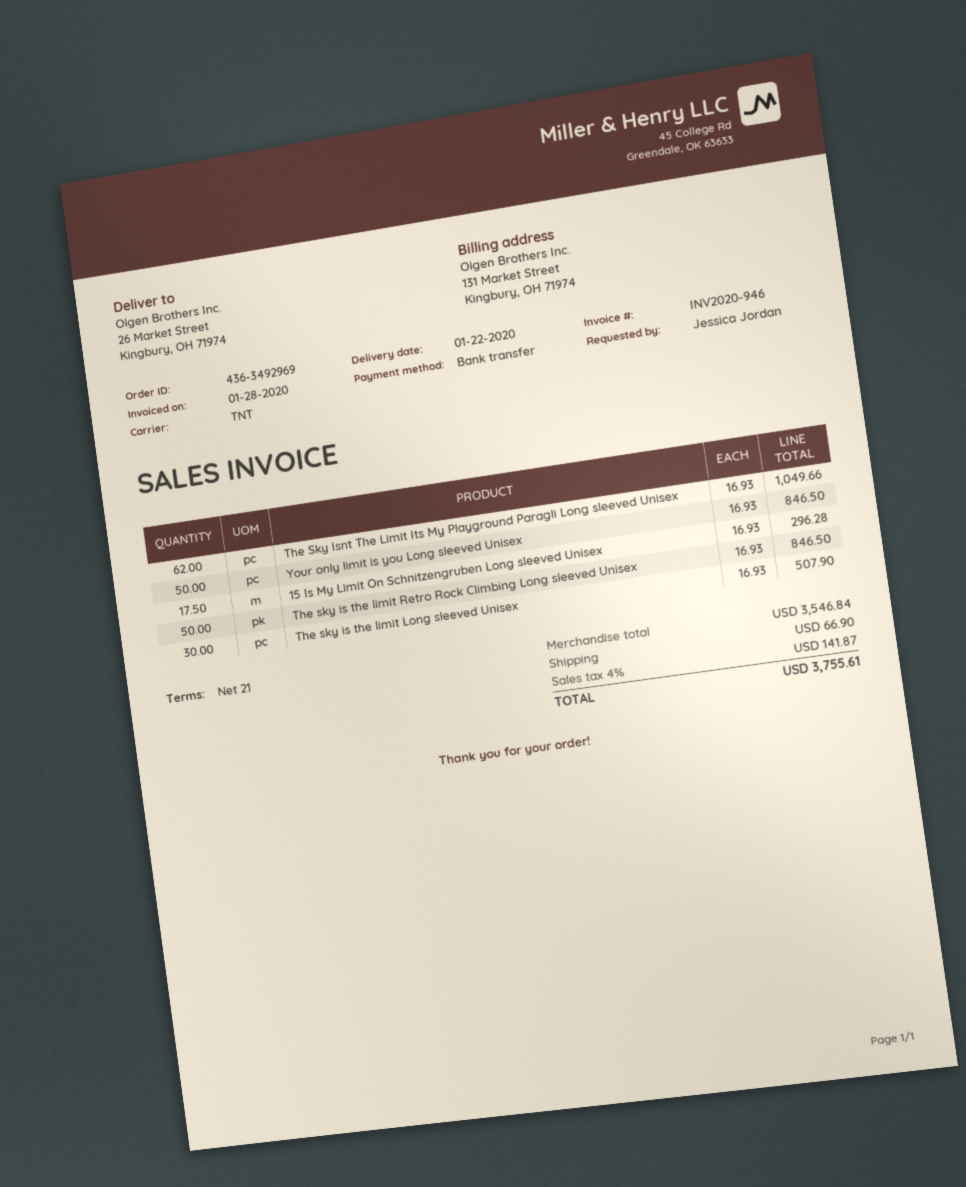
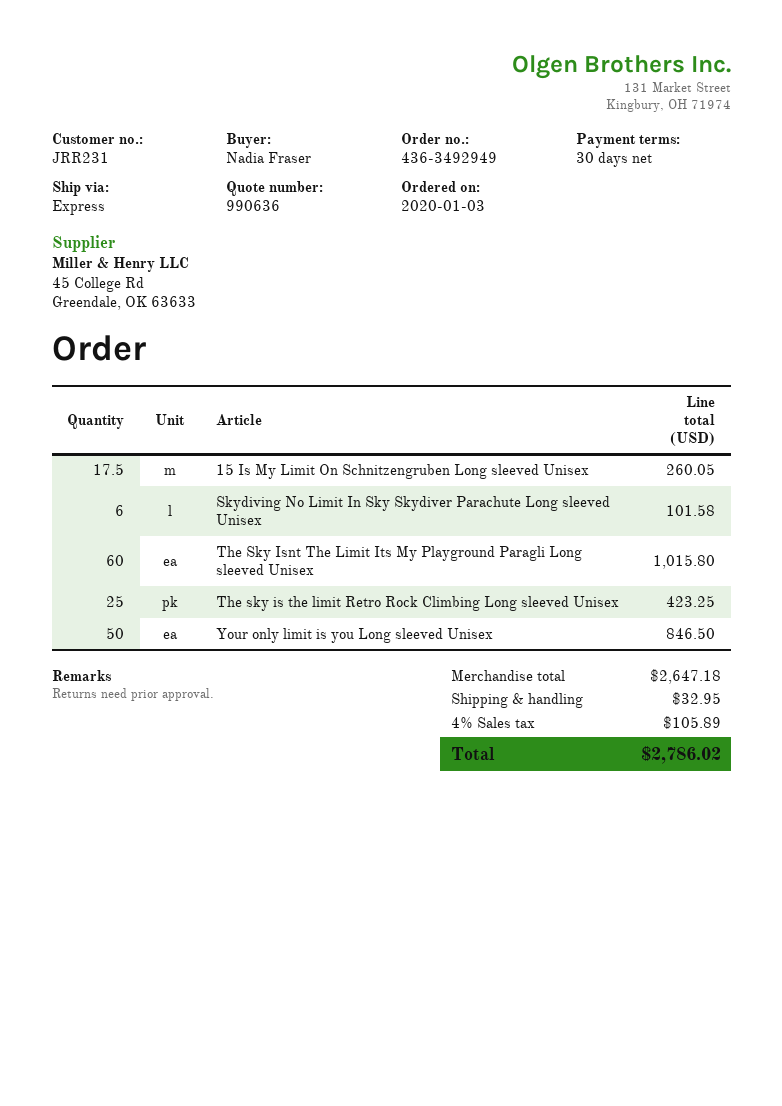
order number: 436-3492969 -> 436-3492949
payment terms: 21 days -> 30 days
ordered by: Jessica Jordan -> Nadia Fraser
shipping method: TNT -> express
The Sky Isnt The Limit Its My Playground Paragli Long sleeved Unisex: 62 for 1049.66 -> 60 for 1015.80
15 Is My Limit On Schnitzengruben Long sleeved Unisex: 17.5 for 296.28 -> 17.5 for 260.05
The sky is the limit Retro Rock Climbing Long sleeved Unisex: 50 for 846.50 -> 25 for 423.25
The sky is the limit Long sleeved Unisex: 30 for 507.90 -> none
Skydiving No Limit In Sky Skydiver Parachute Long sleeved Unisex: none -> 6 for 101.58
subtotal: 3546.84 -> 2647.18
shipping: 66.90 -> 32.95
tax: 4% = 141.87 -> 4% = 105.89
total: 3755.61 -> 2786.02

